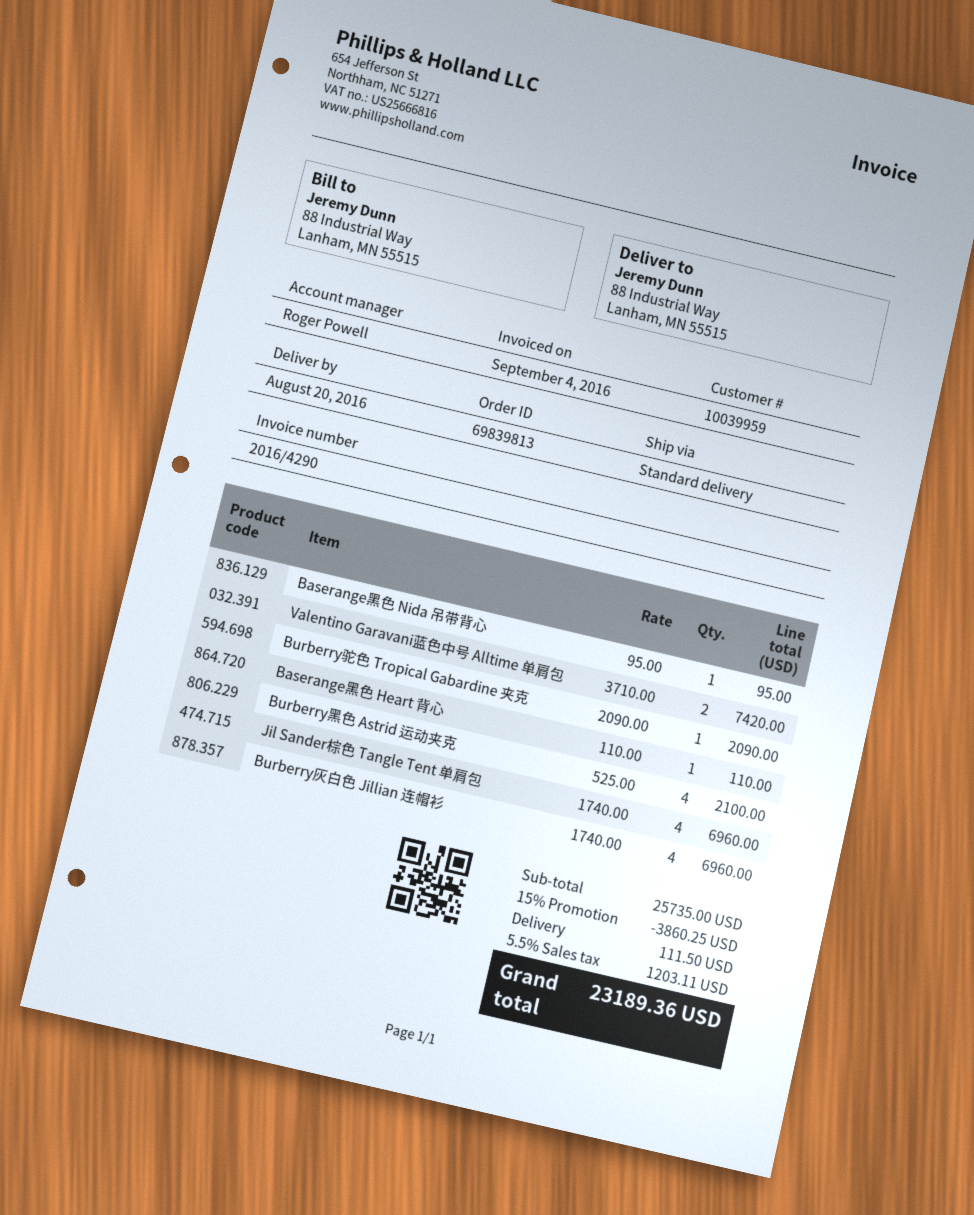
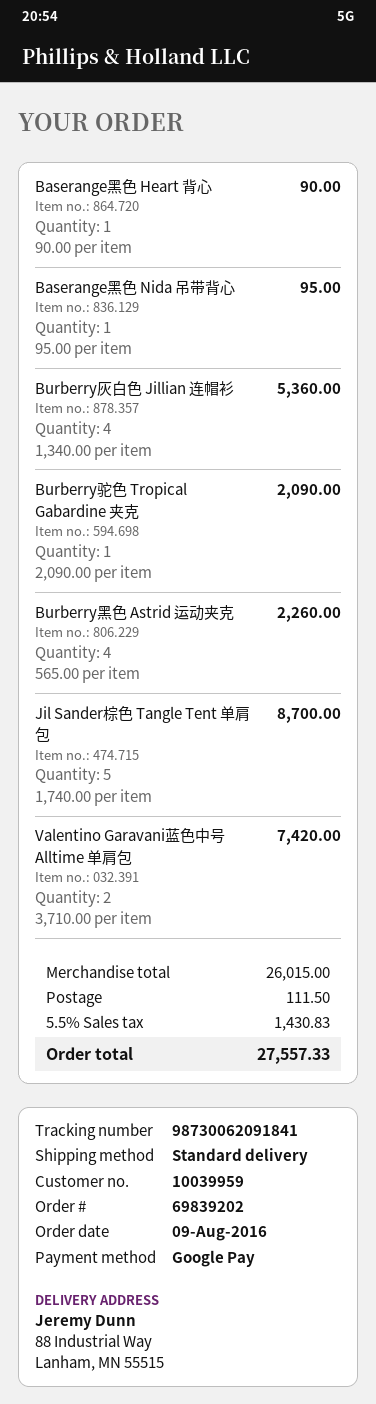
order number: 69839813 -> 69839202
Baserange黑色 Heart 背心: 1 x 110.00 = 110.00 -> 1 x 90.00 = 90.00
Burberry黑色 Astrid 运动夹克: 4 x 525.00 = 2100.00 -> 4 x 565.00 = 2260.00
Jil Sander棕色 Tangle Tent 单肩包: 4 x 1740.00 = 6960.00 -> 5 x 1740.00 = 8700.00
Burberry灰白色 Jillian 连帽衫: 4 x 1740.00 = 6960.00 -> 4 x 1340.00 = 5360.00
subtotal: 25735.00 -> 26015.00
discount: 15% = 3860.25 -> none
tax: 5.5% = 1203.11 -> 5.5% = 1430.83
total: 23189.36 -> 27557.33

